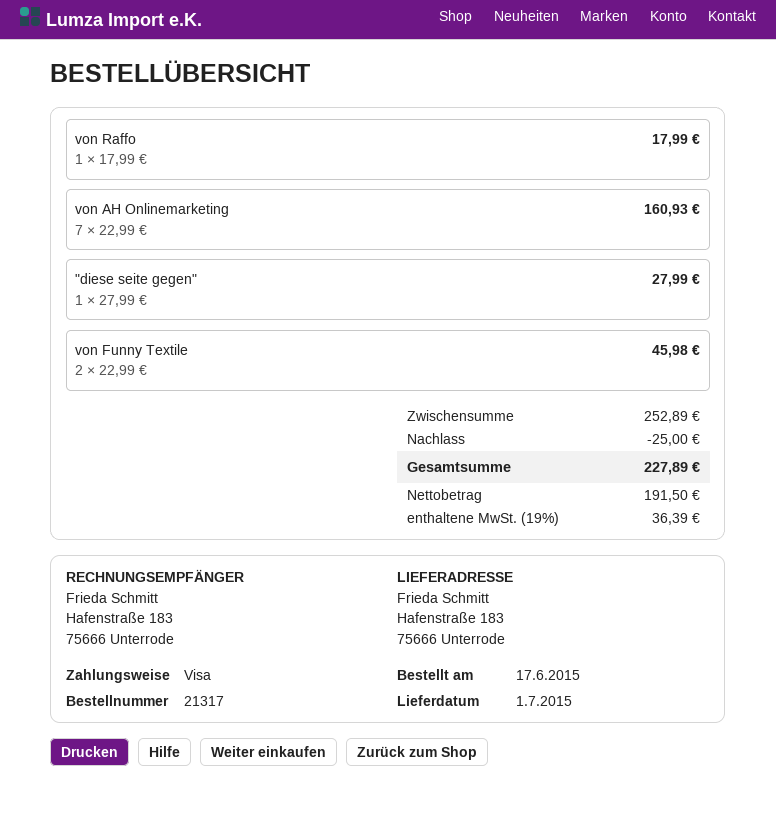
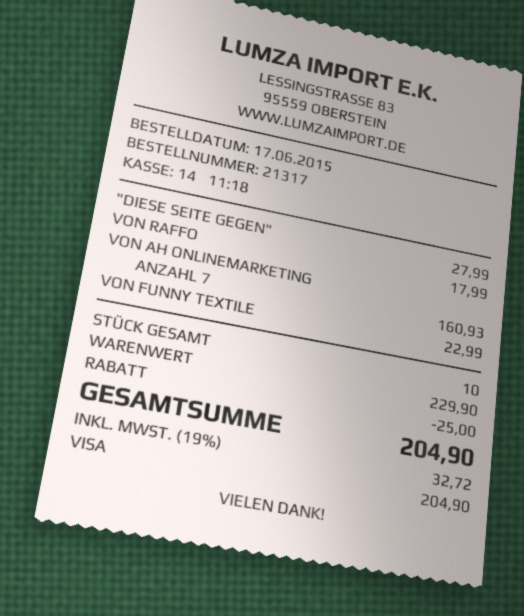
von Funny Textile: 2 for 45.98 -> 1 for 22.99
subtotal: 252.89 -> 229.90
tax: 19% = 36.39 -> 19% = 32.72
total: 227.89 -> 204.90

